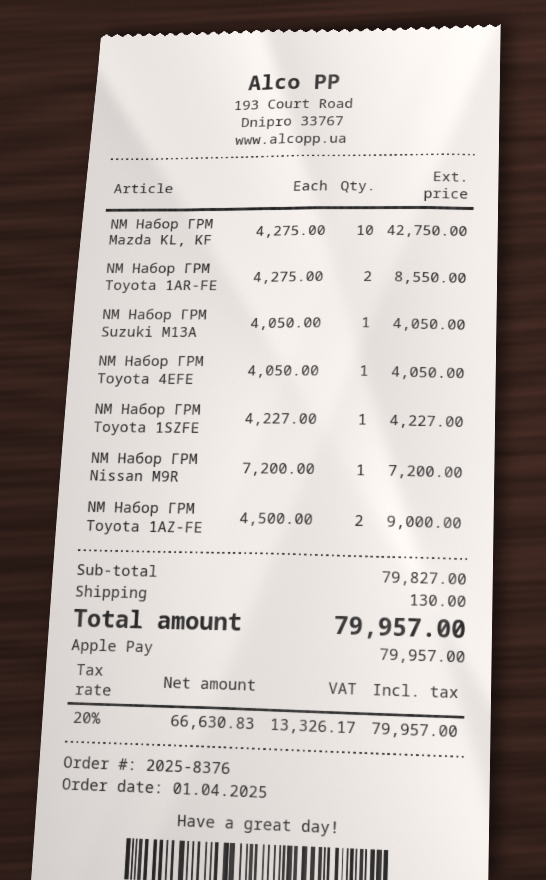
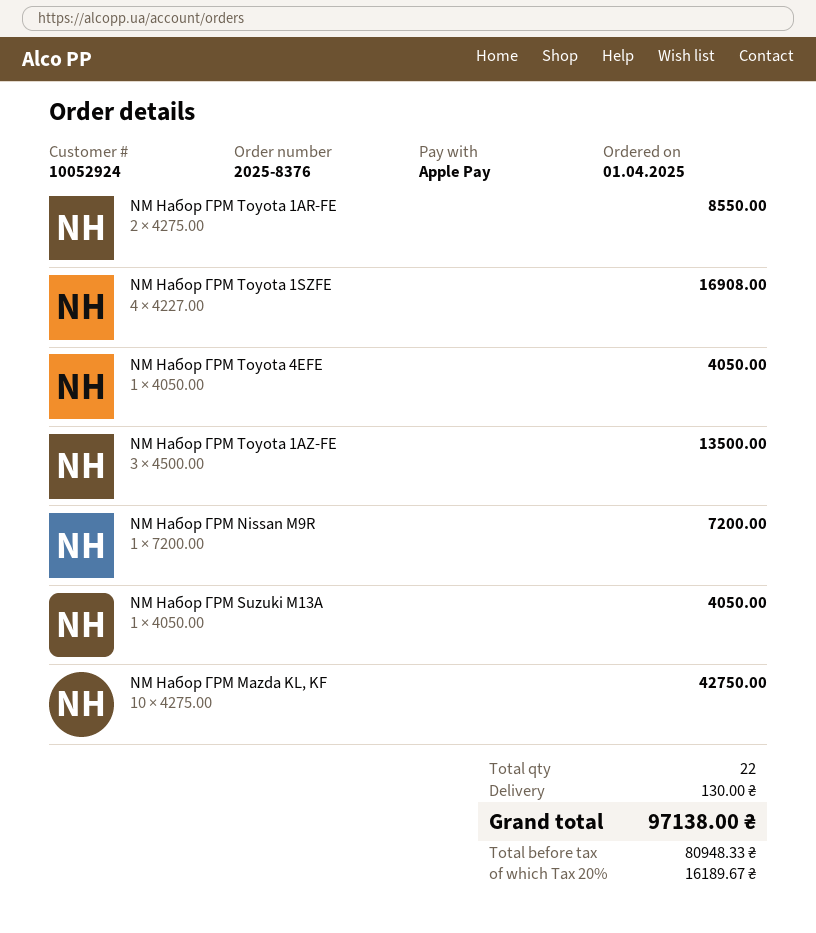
NM Набор ГРМ Toyota 1SZFE: 1 x 4227.00 = 4227.00 -> 4 x 4227.00 = 16908.00
NM Набор ГРМ Toyota 1AZ-FE: 2 x 4500.00 = 9000.00 -> 3 x 4500.00 = 13500.00
net: 66630.83 -> 80948.33
tax: 20% = 13326.17 -> 20% = 16189.67
total: 79957.00 -> 97138.00

